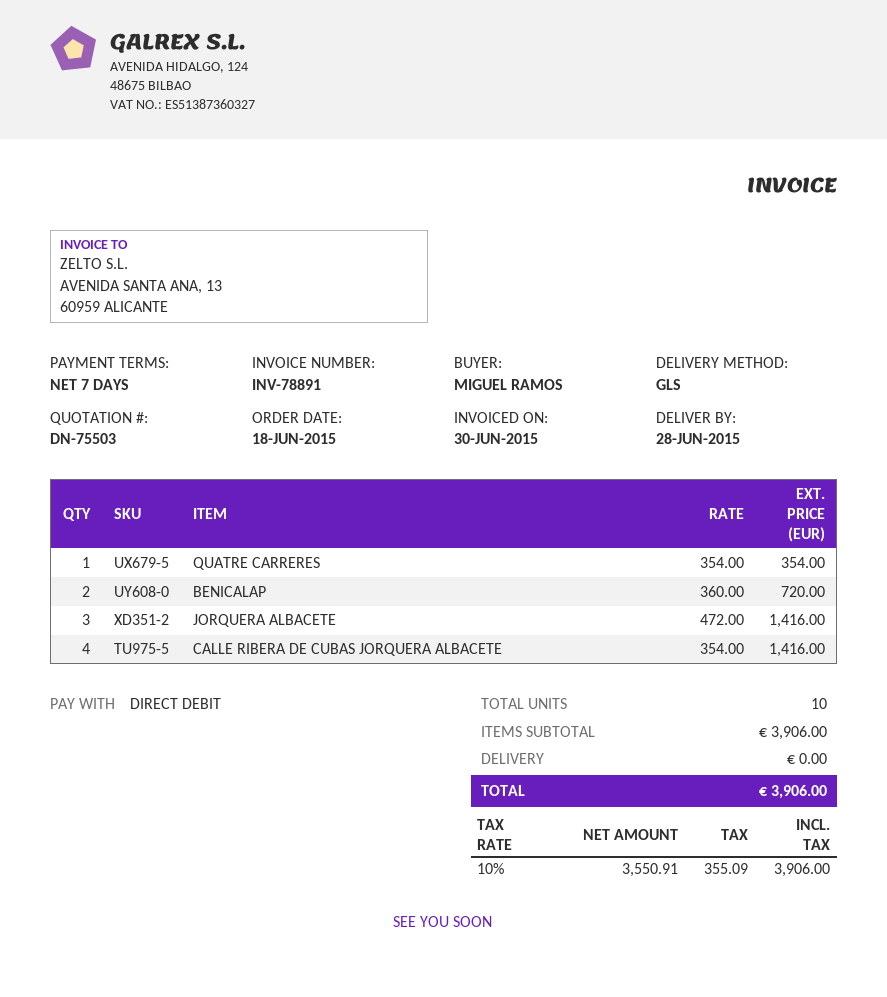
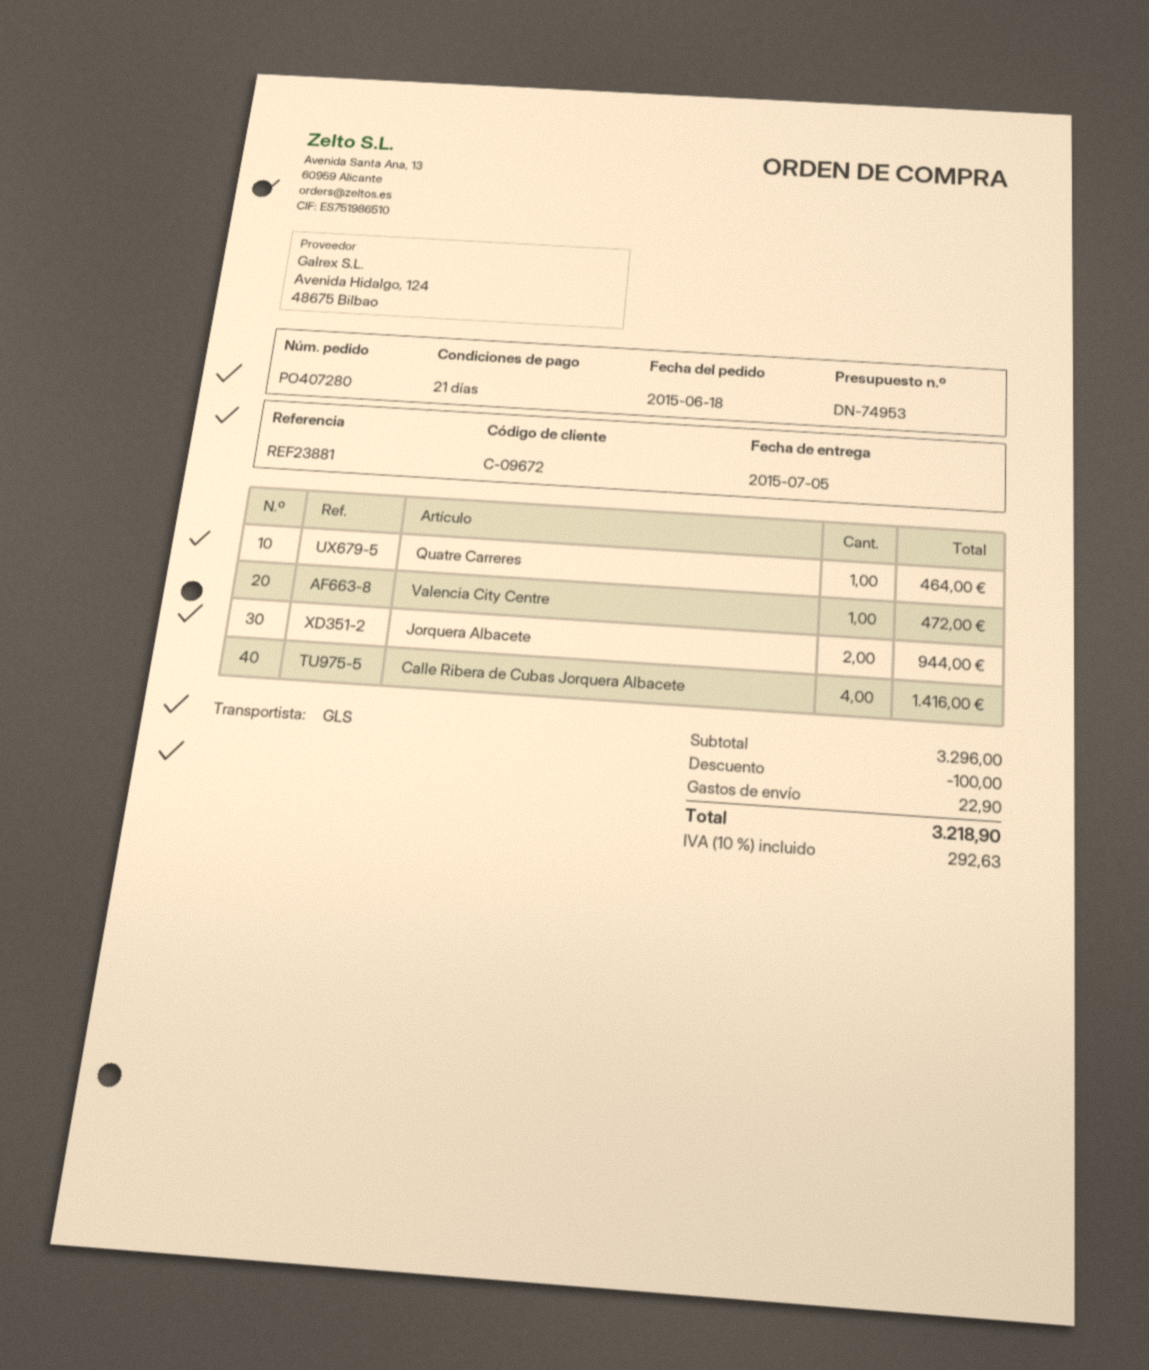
quote number: DN-75503 -> DN-74953
delivery date: 2015-06-28 -> 2015-07-05
payment terms: 7 days -> 21 days
QUATRE CARRERES: 1 for 354.00 -> 1 for 464.00
BENICALAP: 2 for 720.00 -> none
JORQUERA ALBACETE: 3 for 1416.00 -> 2 for 944.00
Valencia City Centre: none -> 1 for 472.00
subtotal: 3906.00 -> 3296.00
discount: none -> 100.00
shipping: 0.00 -> 22.90
tax: 10% = 355.09 -> 10% = 292.63
total: 3906.00 -> 3218.90

